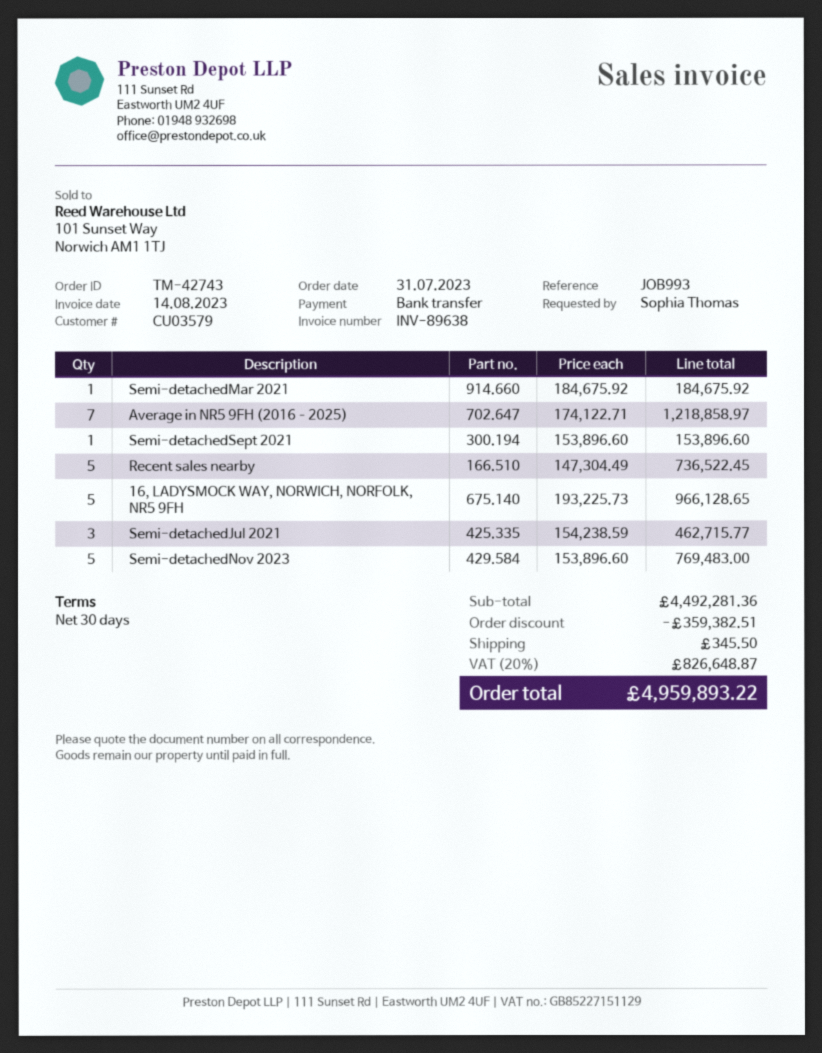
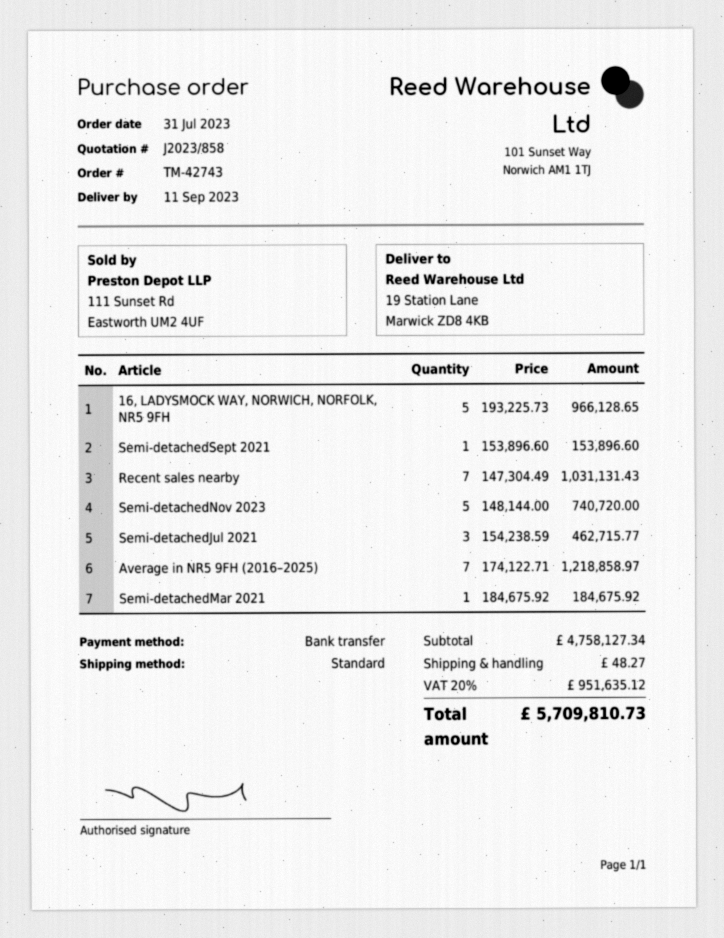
Recent sales nearby: 5 x 147304.49 = 736522.45 -> 7 x 147304.49 = 1031131.43
Semi-detachedNov 2023: 5 x 153896.60 = 769483.00 -> 5 x 148144.00 = 740720.00
subtotal: 4492281.36 -> 4758127.34
discount: 359382.51 -> none
shipping: 345.50 -> 48.27
tax: 20% = 826648.87 -> 20% = 951635.12
total: 4959893.22 -> 5709810.73

